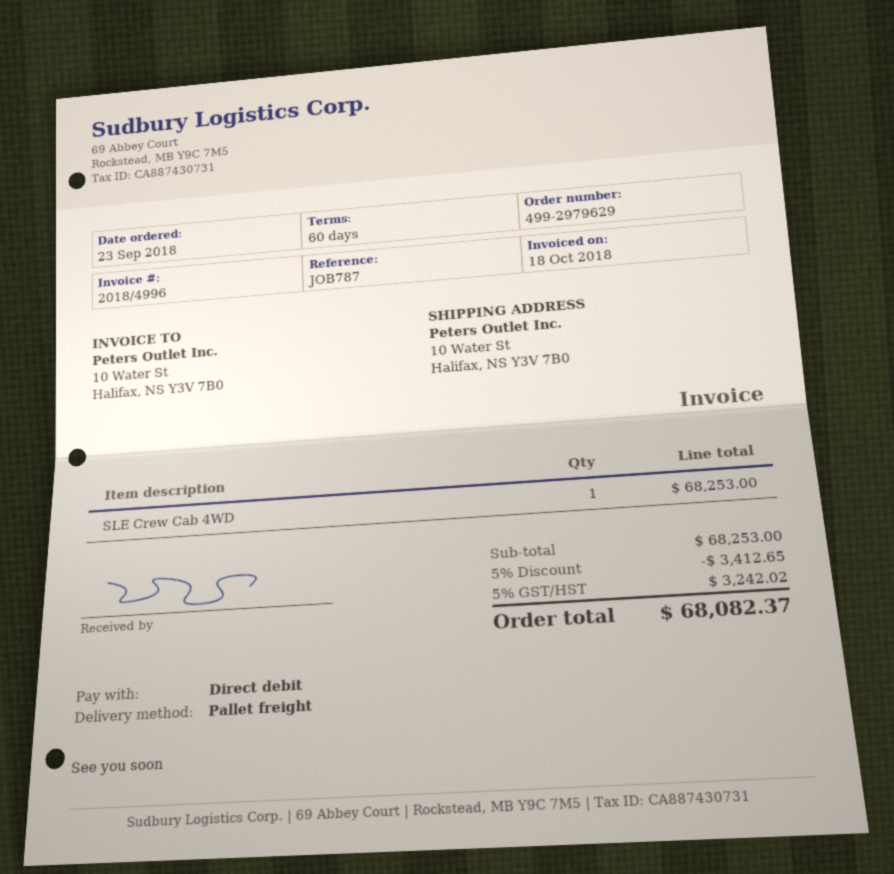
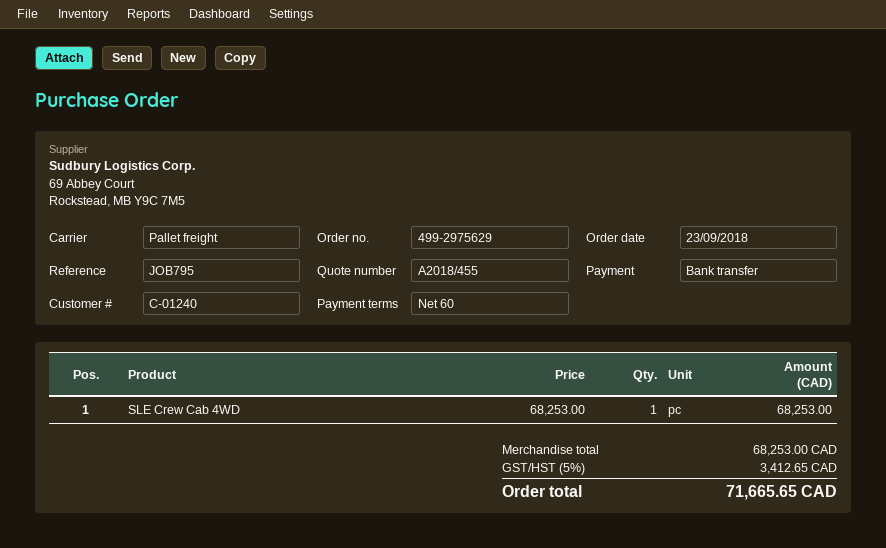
order number: 499-2979629 -> 499-2975629
reference: JOB787 -> JOB795
payment method: direct debit -> bank transfer
discount: 5% = 3412.65 -> none
tax: 5% = 3242.02 -> 5% = 3412.65
total: 68082.37 -> 71665.65

